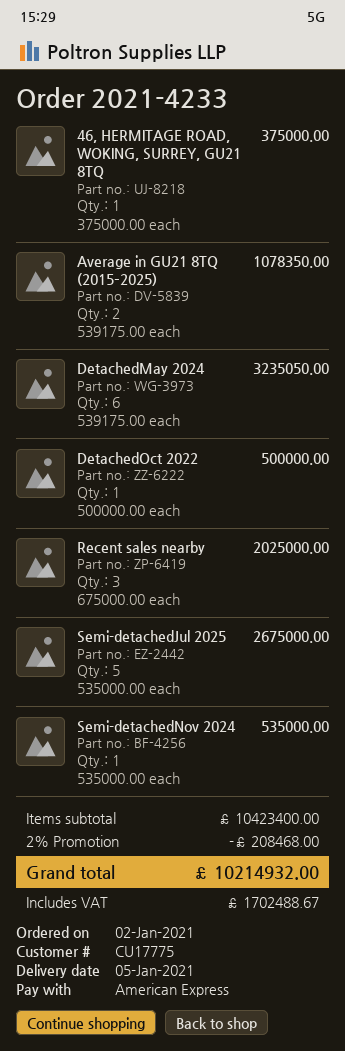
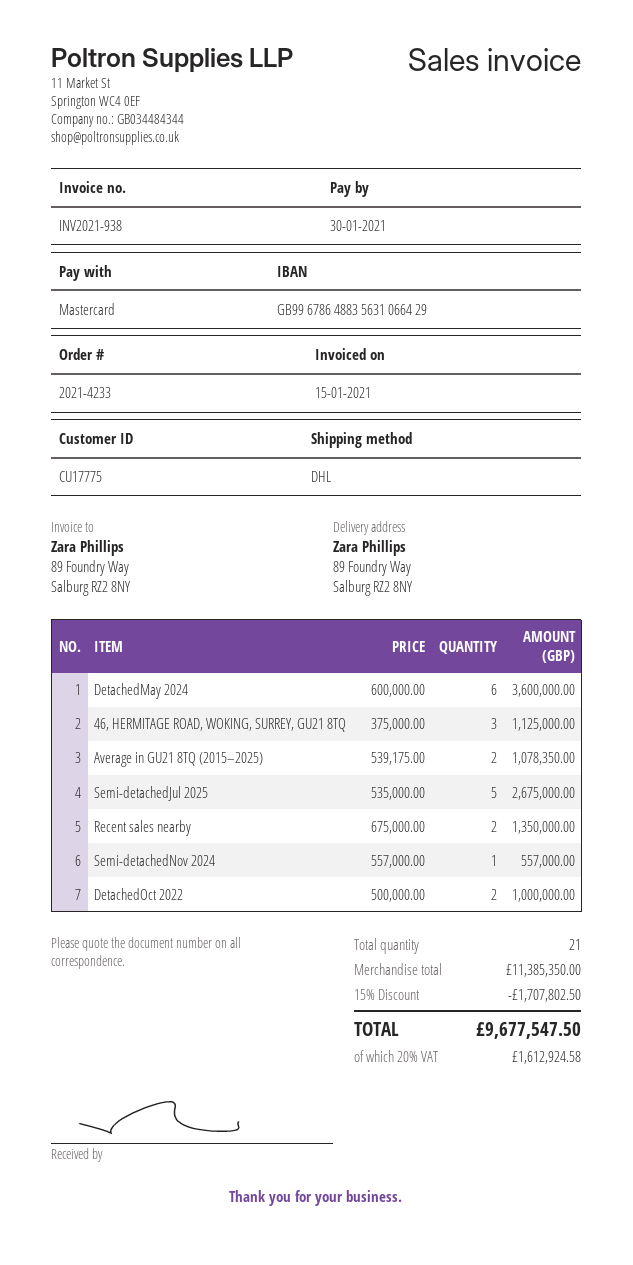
payment method: American Express -> Mastercard
46, HERMITAGE ROAD, WOKING, SURREY, GU21 8TQ: 1 x 375000.00 = 375000.00 -> 3 x 375000.00 = 1125000.00
DetachedMay 2024: 6 x 539175.00 = 3235050.00 -> 6 x 600000.00 = 3600000.00
DetachedOct 2022: 1 x 500000.00 = 500000.00 -> 2 x 500000.00 = 1000000.00
Recent sales nearby: 3 x 675000.00 = 2025000.00 -> 2 x 675000.00 = 1350000.00
Semi-detachedNov 2024: 1 x 535000.00 = 535000.00 -> 1 x 557000.00 = 557000.00
subtotal: 10423400.00 -> 11385350.00
discount: 2% = 208468.00 -> 15% = 1707802.50
tax: 1702488.67 -> 1612924.58
total: 10214932.00 -> 9677547.50

